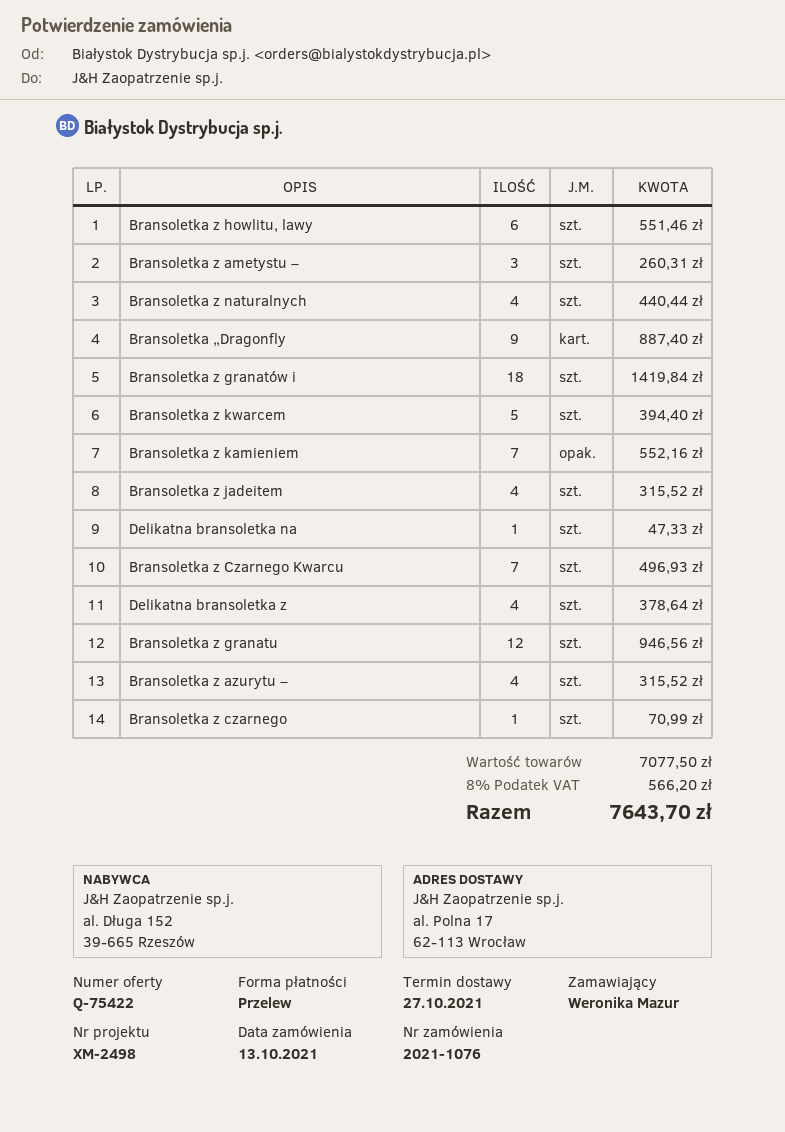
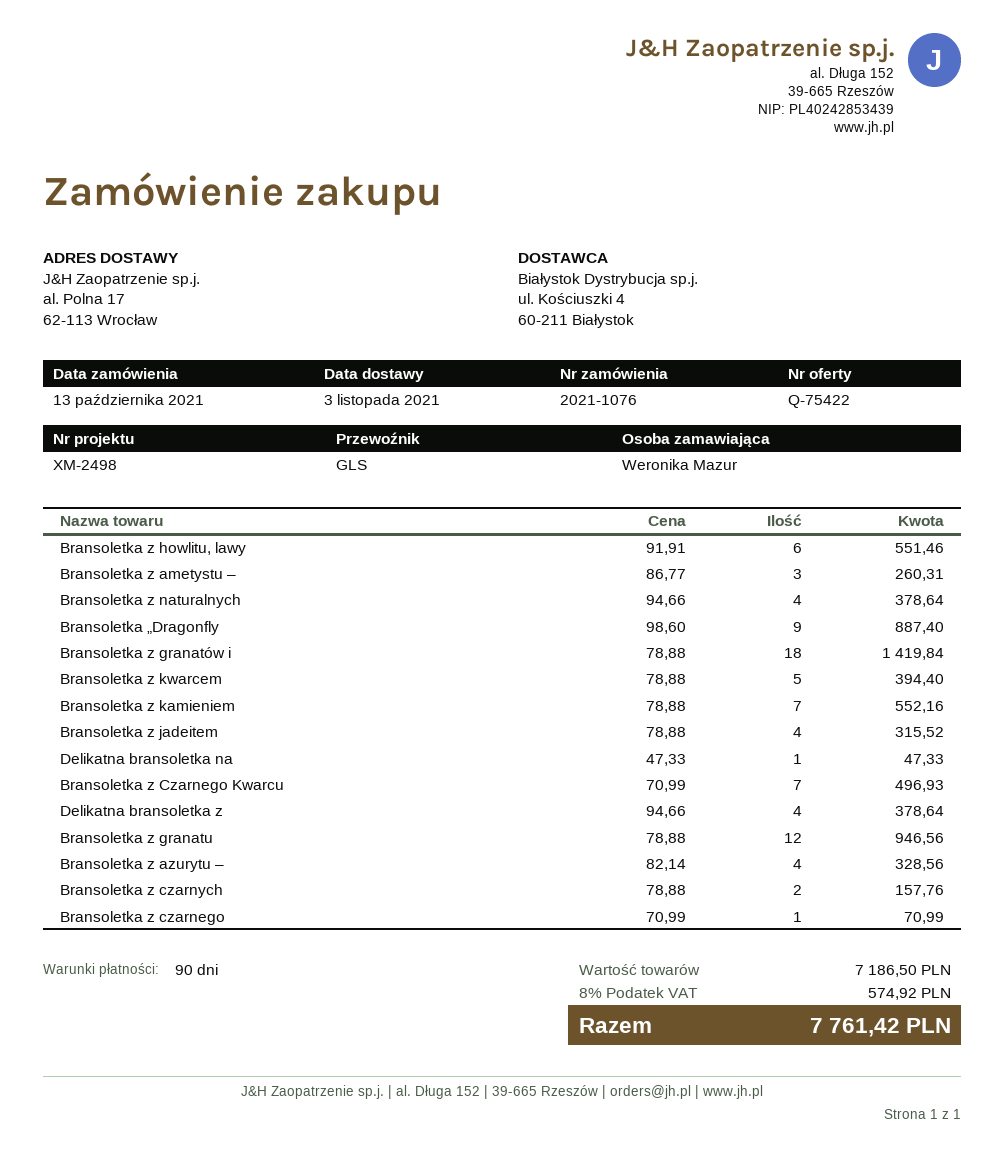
delivery date: 2021-10-27 -> 2021-11-03
Bransoletka z naturalnych: 4 for 440.44 -> 4 for 378.64
Bransoletka z azurytu –: 4 for 315.52 -> 4 for 328.56
Bransoletka z czarnych: none -> 2 for 157.76
subtotal: 7077.50 -> 7186.50
tax: 8% = 566.20 -> 8% = 574.92
total: 7643.70 -> 7761.42

